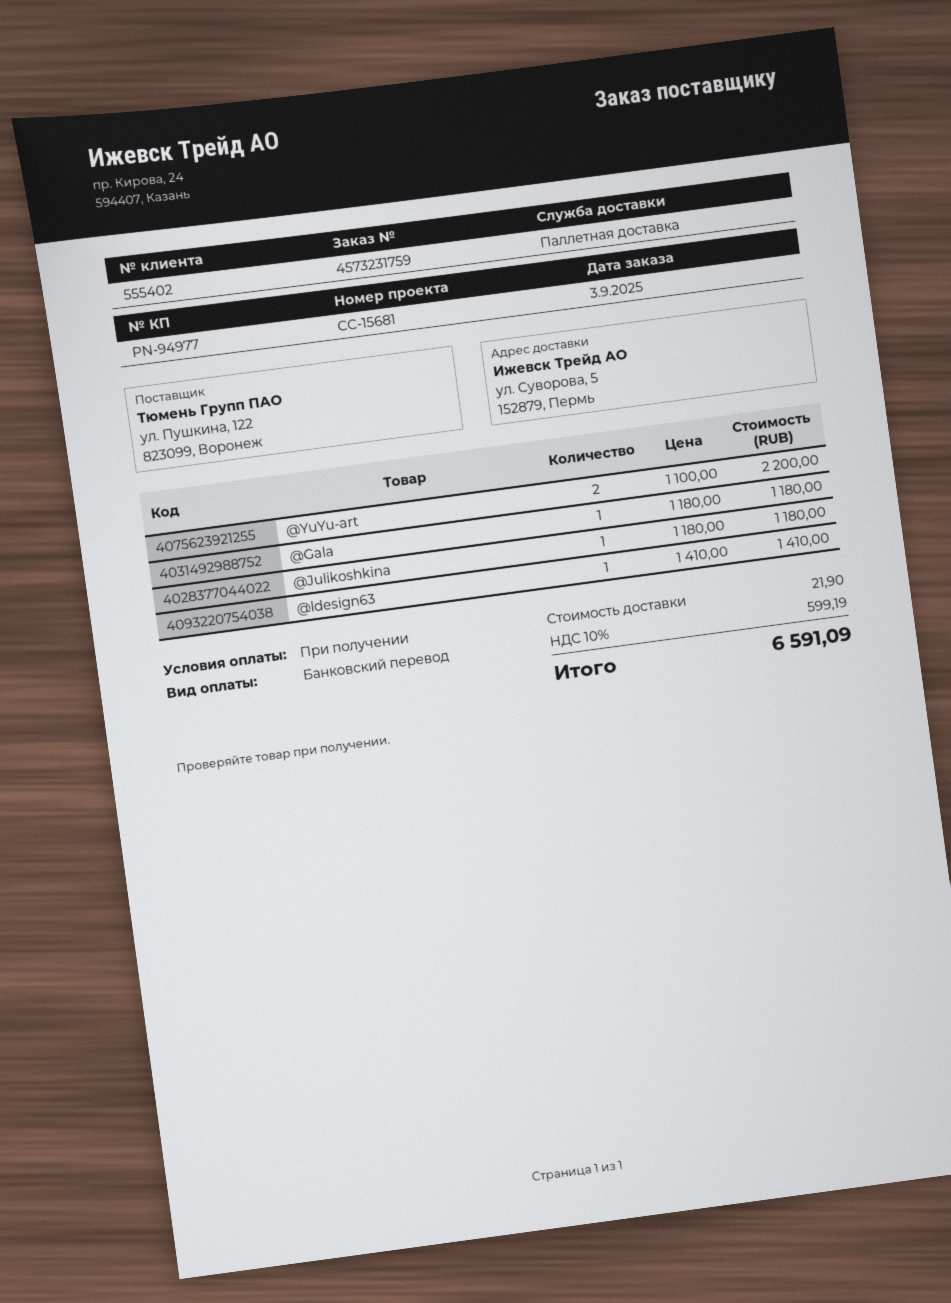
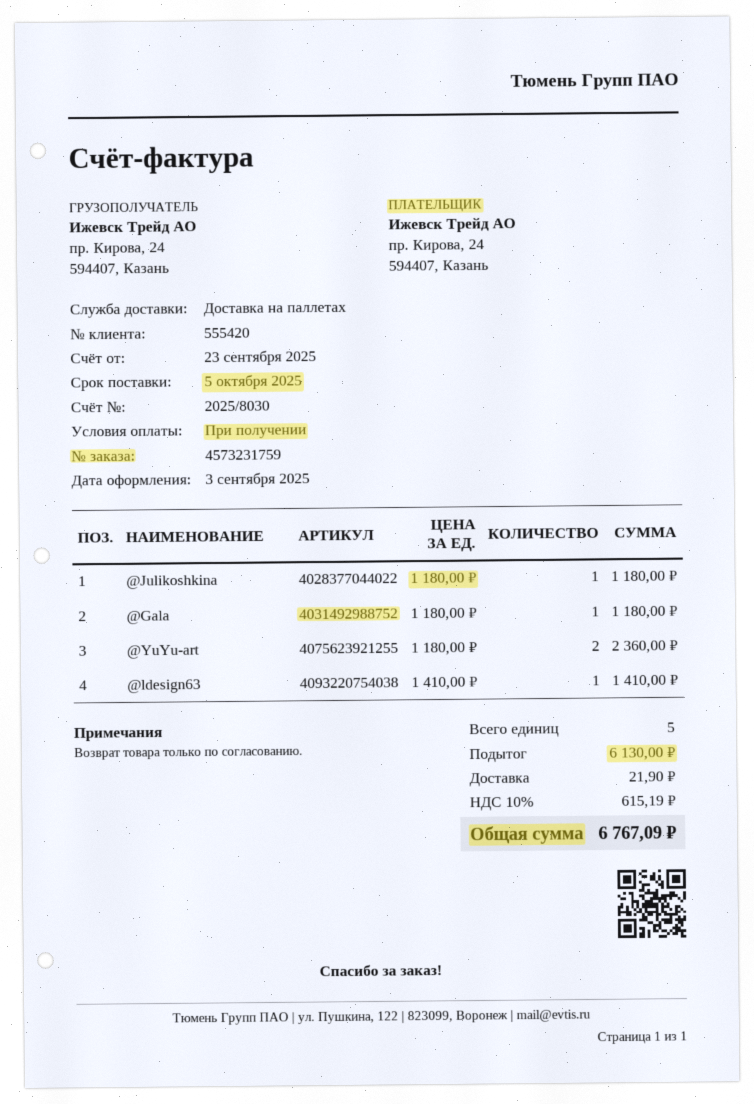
customer number: 555402 -> 555420
ship to: ул. Суворова, 5, 152879, Пермь -> пр. Кирова, 24, 594407, Казань
@YuYu-art: 2 x 1100.00 = 2200.00 -> 2 x 1180.00 = 2360.00
tax: 10% = 599.19 -> 10% = 615.19
total: 6591.09 -> 6767.09

